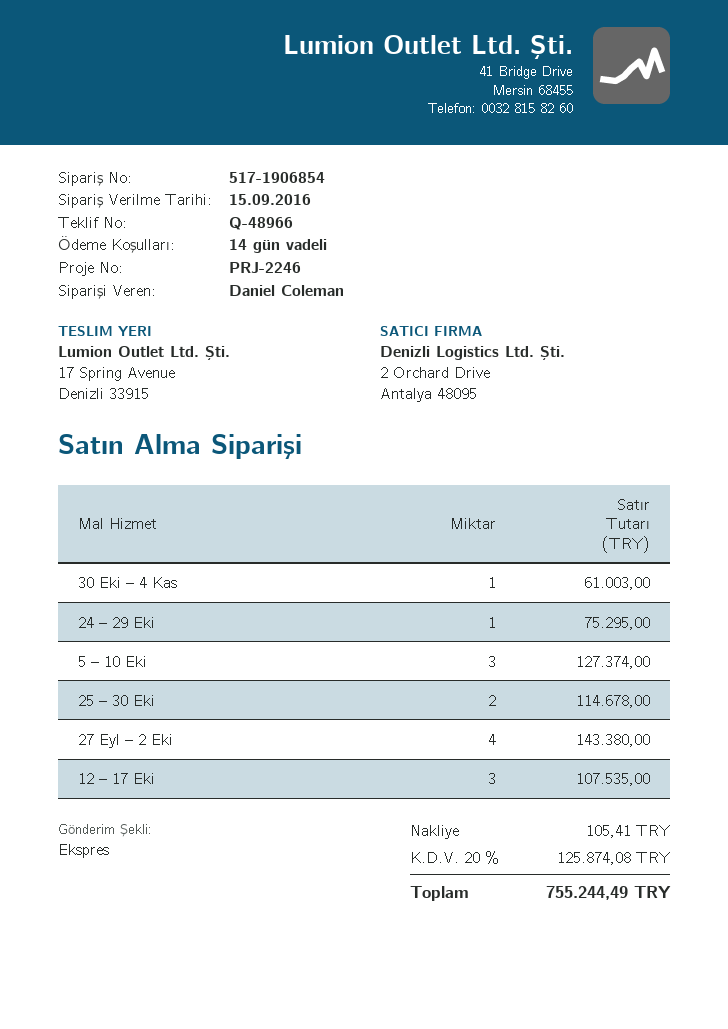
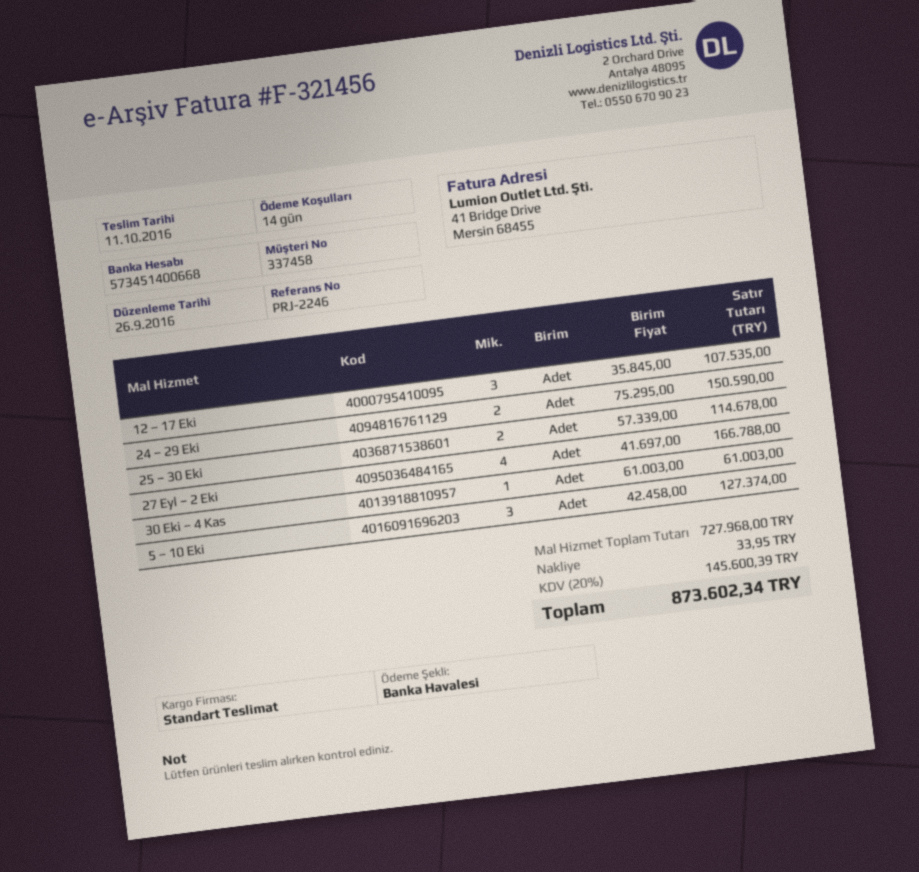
shipping method: express -> standard
24 – 29 Eki: 1 for 75295.00 -> 2 for 150590.00
27 Eyl – 2 Eki: 4 for 143380.00 -> 4 for 166788.00
shipping: 105.41 -> 33.95
tax: 20% = 125874.08 -> 20% = 145600.39
total: 755244.49 -> 873602.34

